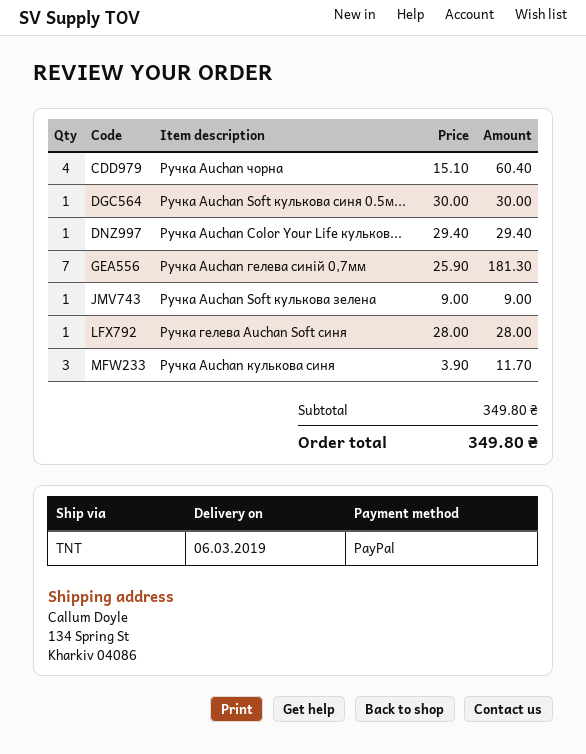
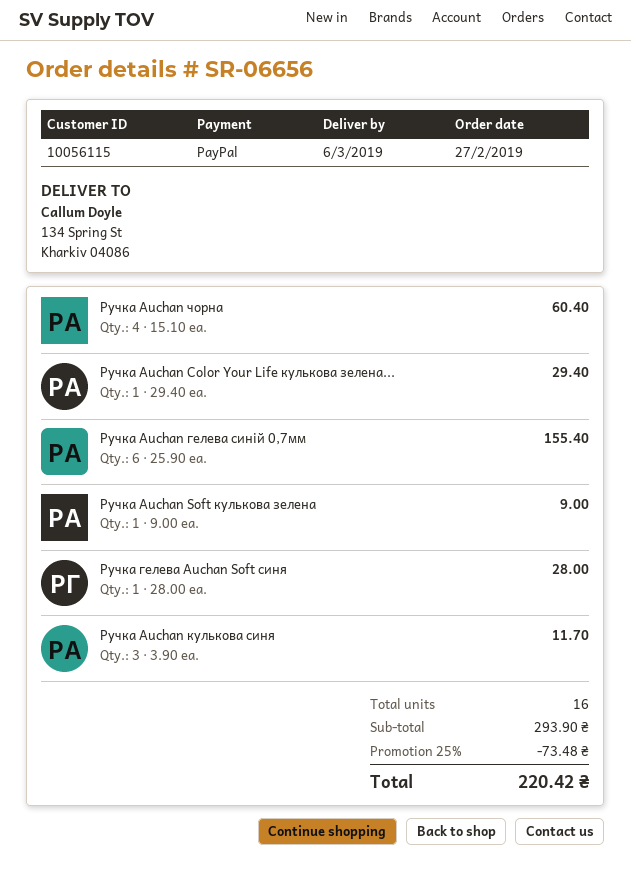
Ручка Auchan Soft кулькова синя 0.5м...: 1 x 30.00 = 30.00 -> none
Ручка Auchan гелева синій 0,7мм: 7 x 25.90 = 181.30 -> 6 x 25.90 = 155.40
subtotal: 349.80 -> 293.90
discount: none -> 25% = 73.48
total: 349.80 -> 220.42

